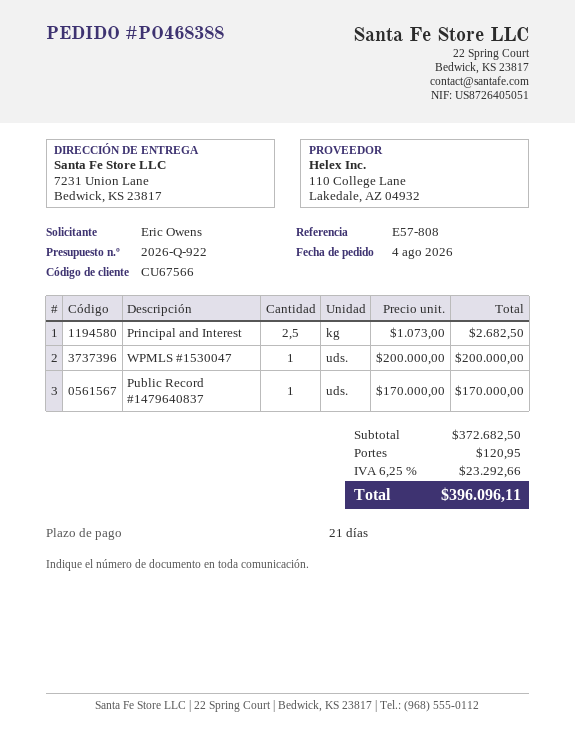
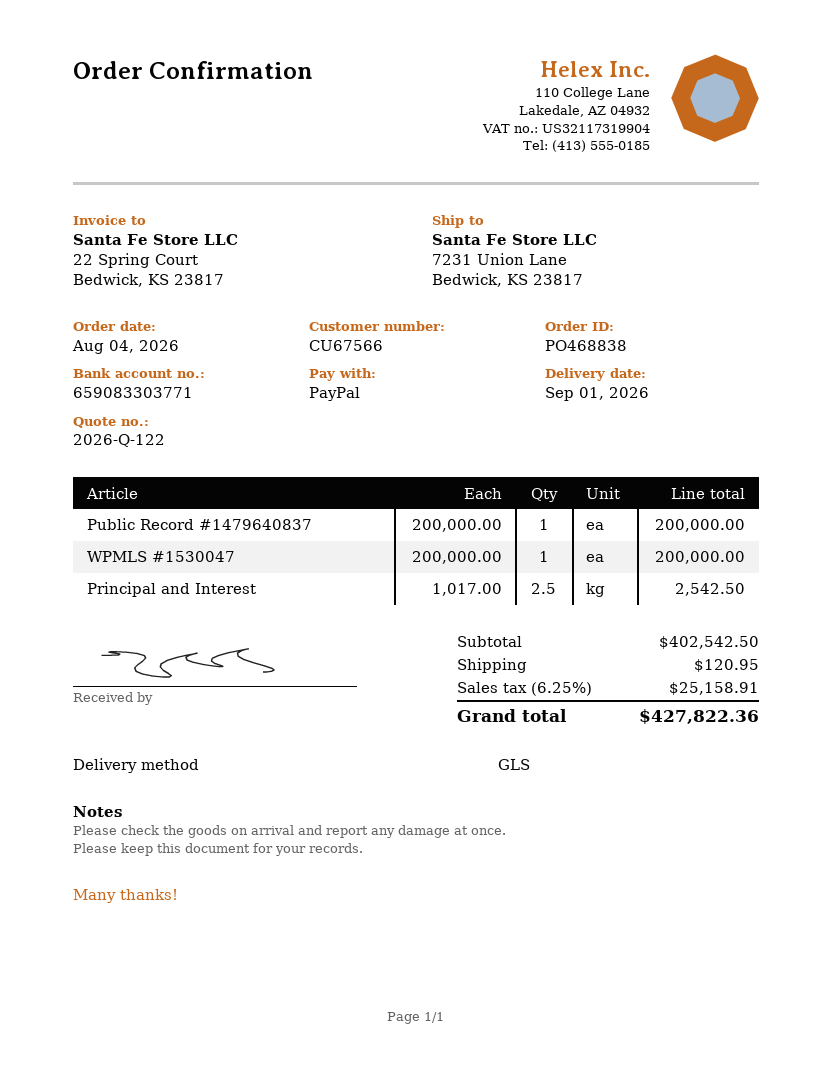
quote number: 2026-Q-922 -> 2026-Q-122
order number: PO468388 -> PO468838
Principal and Interest: 2.5 x 1073.00 = 2682.50 -> 2.5 x 1017.00 = 2542.50
Public Record #1479640837: 1 x 170000.00 = 170000.00 -> 1 x 200000.00 = 200000.00
subtotal: 372682.50 -> 402542.50
tax: 6.25% = 23292.66 -> 6.25% = 25158.91
total: 396096.11 -> 427822.36

